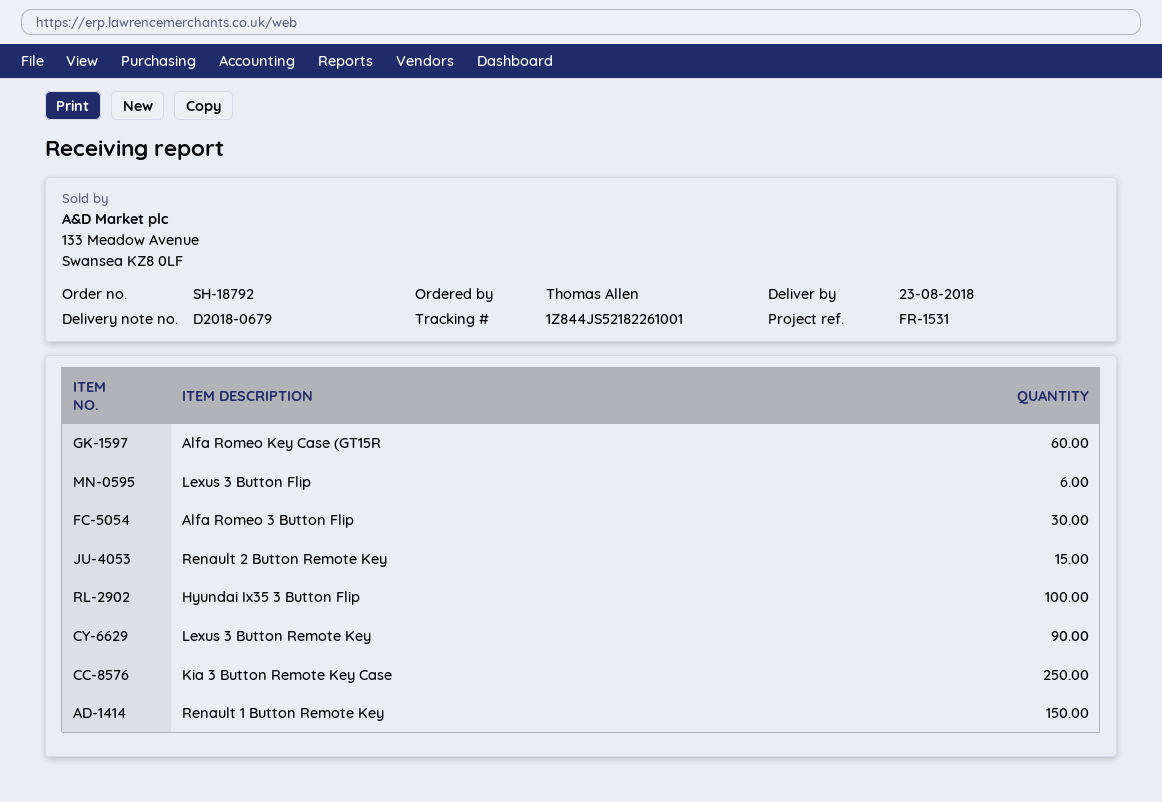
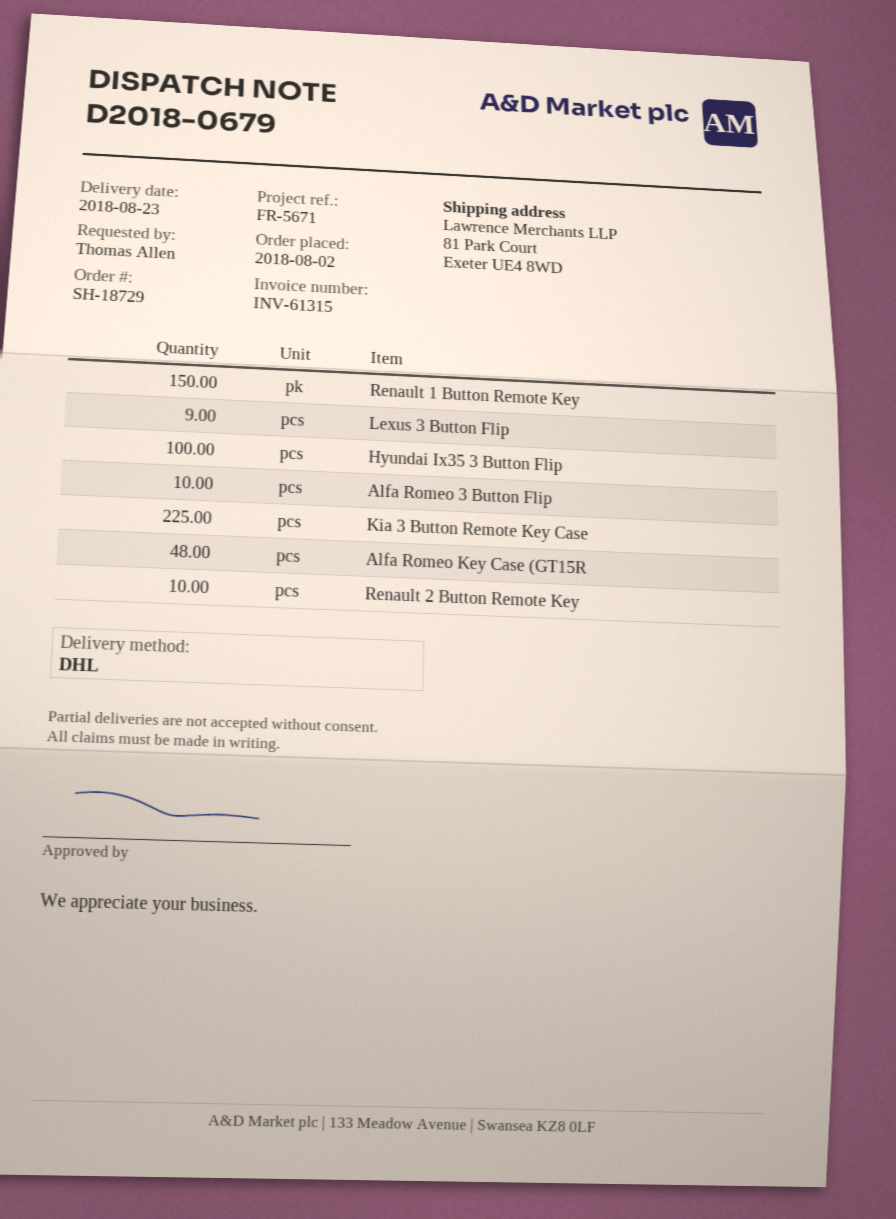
order number: SH-18792 -> SH-18729
reference: FR-1531 -> FR-5671
Alfa Romeo Key Case (GT15R: 60 -> 48
Lexus 3 Button Flip: 6 -> 9
Alfa Romeo 3 Button Flip: 30 -> 10
Renault 2 Button Remote Key: 15 -> 10
Lexus 3 Button Remote Key: 90 -> none
Kia 3 Button Remote Key Case: 250 -> 225

